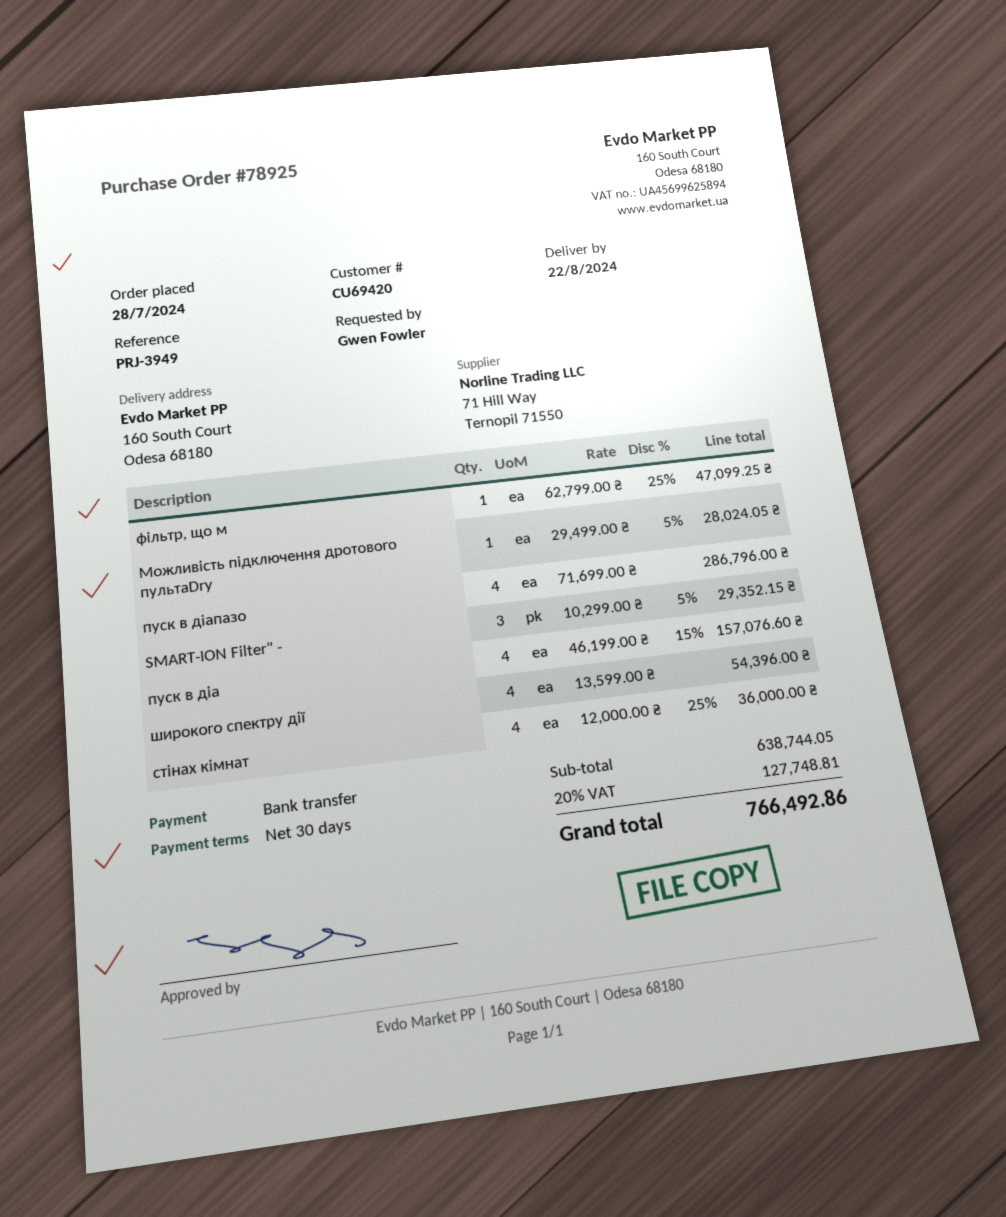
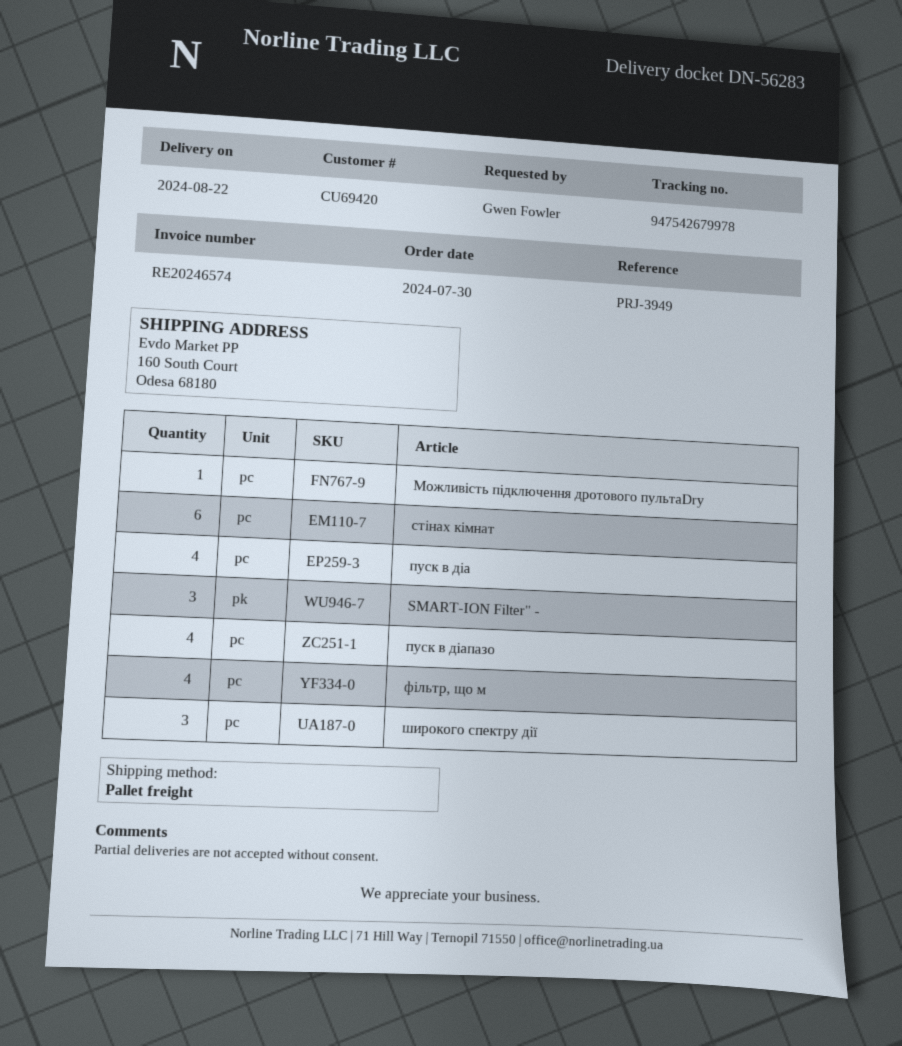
order date: 2024-07-28 -> 2024-07-30
фільтр, що м: 1 -> 4
широкого спектру дії: 4 -> 3
стінах кімнат: 4 -> 6

